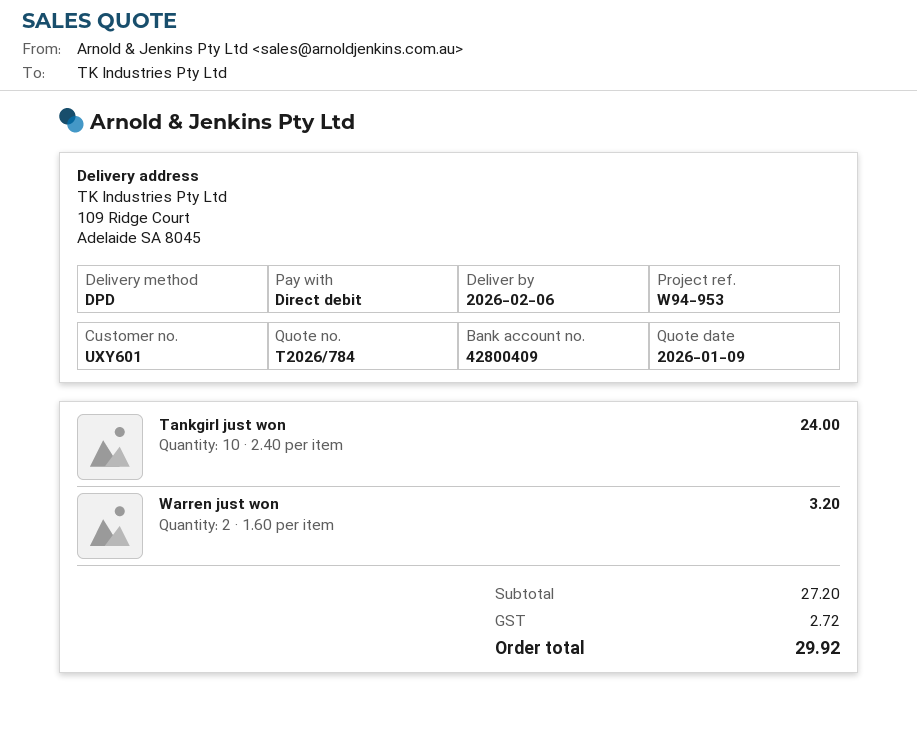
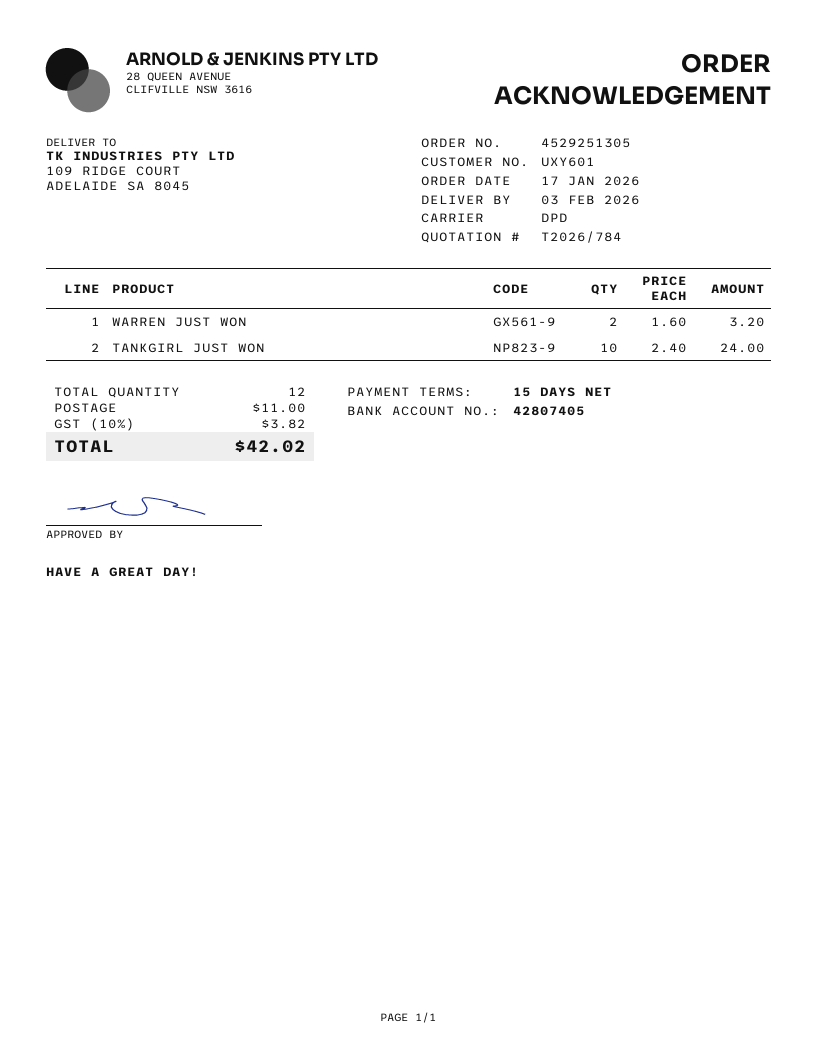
delivery date: 2026-02-06 -> 2026-02-03
bank account: 42800409 -> 42807405
shipping: none -> 11.00
tax: 2.72 -> 3.82
total: 29.92 -> 42.02

